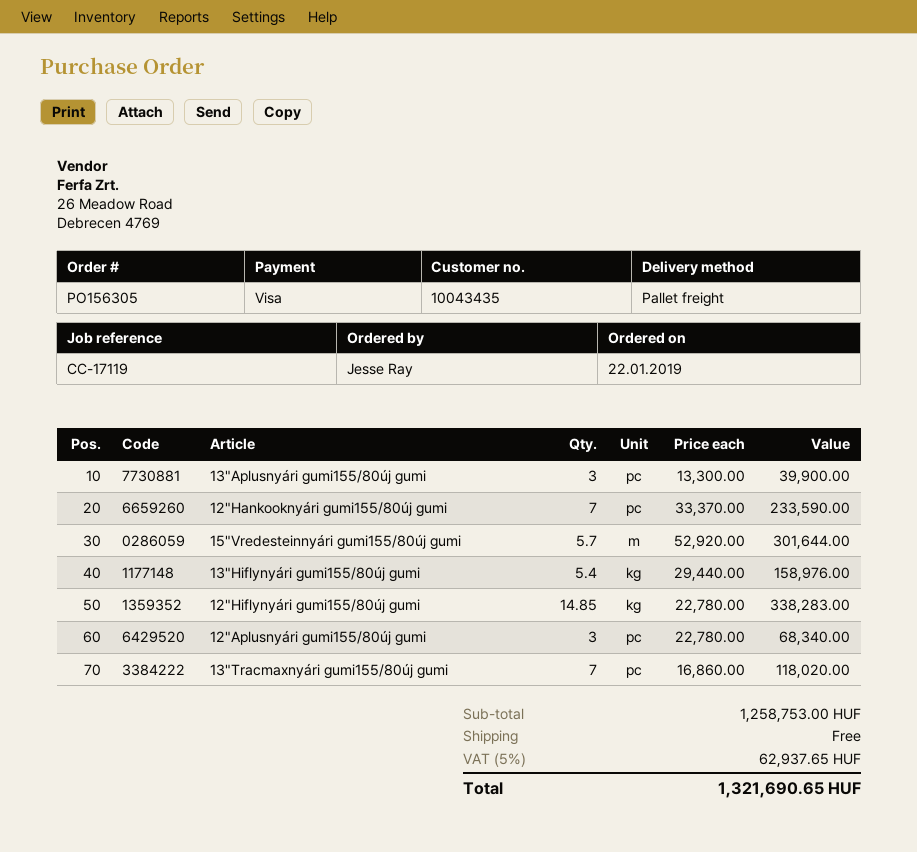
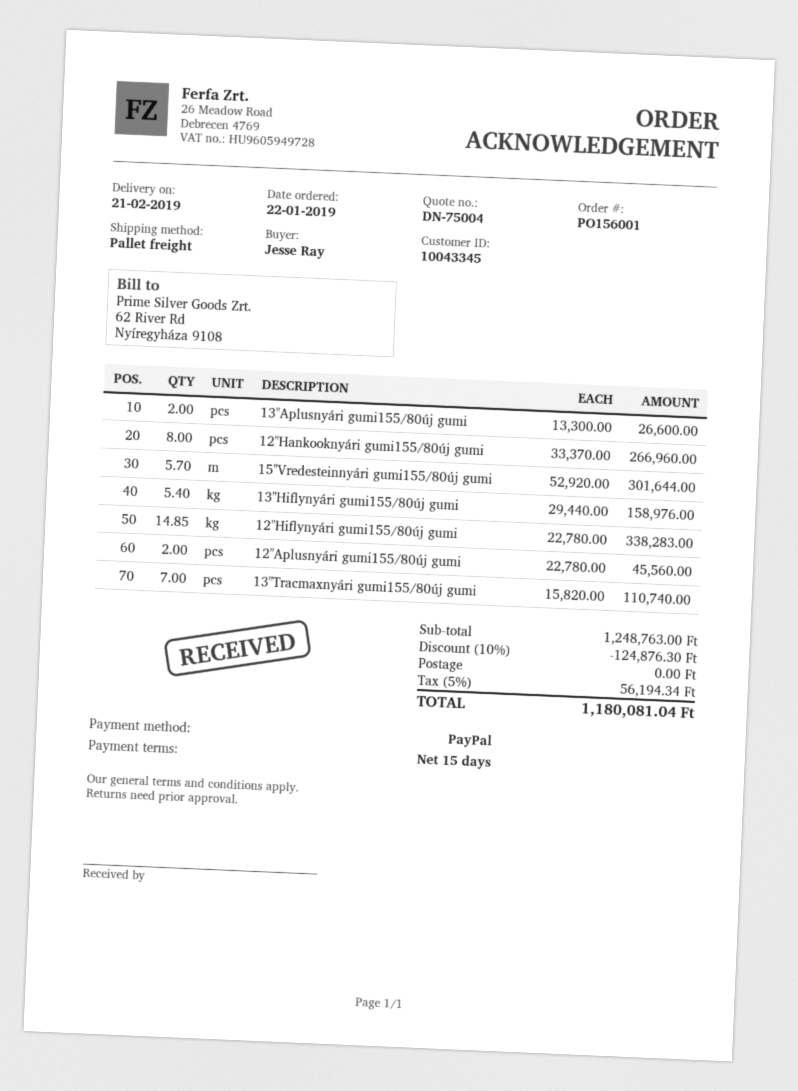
order number: PO156305 -> PO156001
customer number: 10043435 -> 10043345
payment method: Visa -> PayPal
13"Aplusnyári gumi155/80új gumi: 3 x 13300.00 = 39900.00 -> 2 x 13300.00 = 26600.00
12"Hankooknyári gumi155/80új gumi: 7 x 33370.00 = 233590.00 -> 8 x 33370.00 = 266960.00
12"Aplusnyári gumi155/80új gumi: 3 x 22780.00 = 68340.00 -> 2 x 22780.00 = 45560.00
13"Tracmaxnyári gumi155/80új gumi: 7 x 16860.00 = 118020.00 -> 7 x 15820.00 = 110740.00
subtotal: 1258753.00 -> 1248763.00
discount: none -> 10% = 124876.30
tax: 5% = 62937.65 -> 5% = 56194.34
total: 1321690.65 -> 1180081.04

